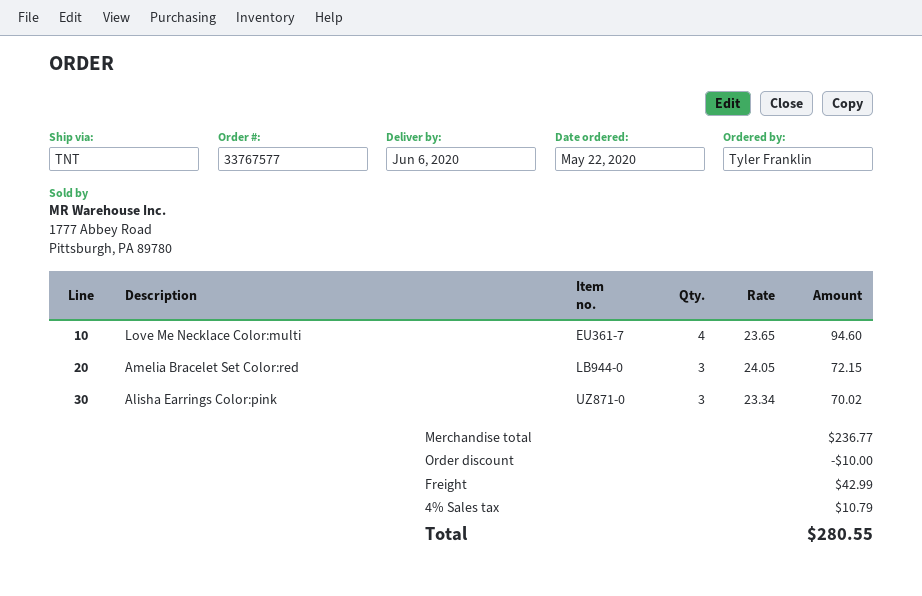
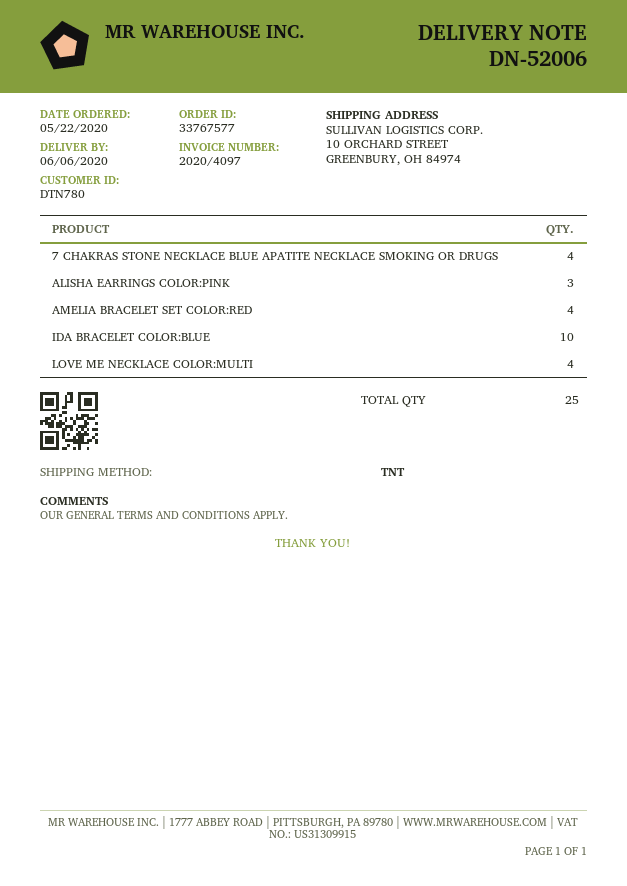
Amelia Bracelet Set Color:red: 3 -> 4
7 CHAKRAS STONE NECKLACE BLUE APATITE NECKLACE SMOKING OR DRUGS: none -> 4
IDA BRACELET COLOR:BLUE: none -> 10

